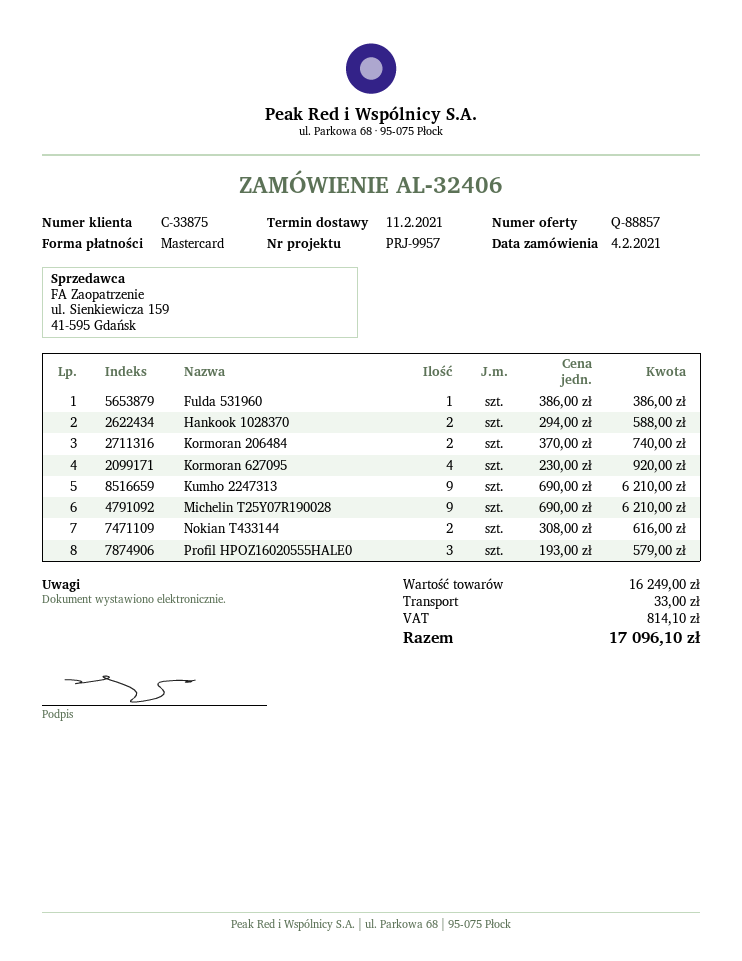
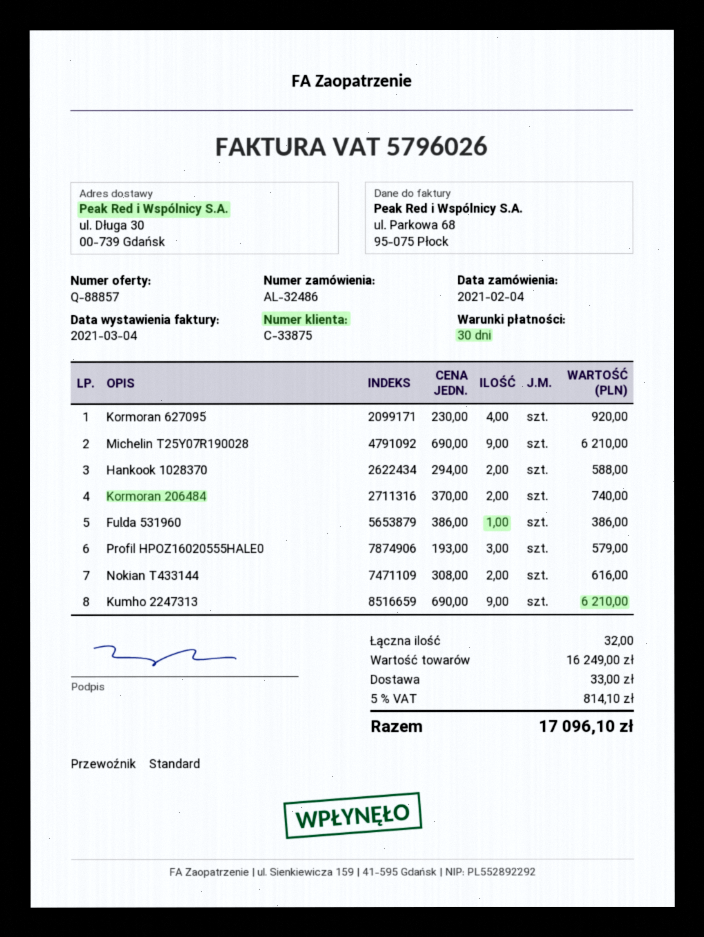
order number: AL-32406 -> AL-32486

